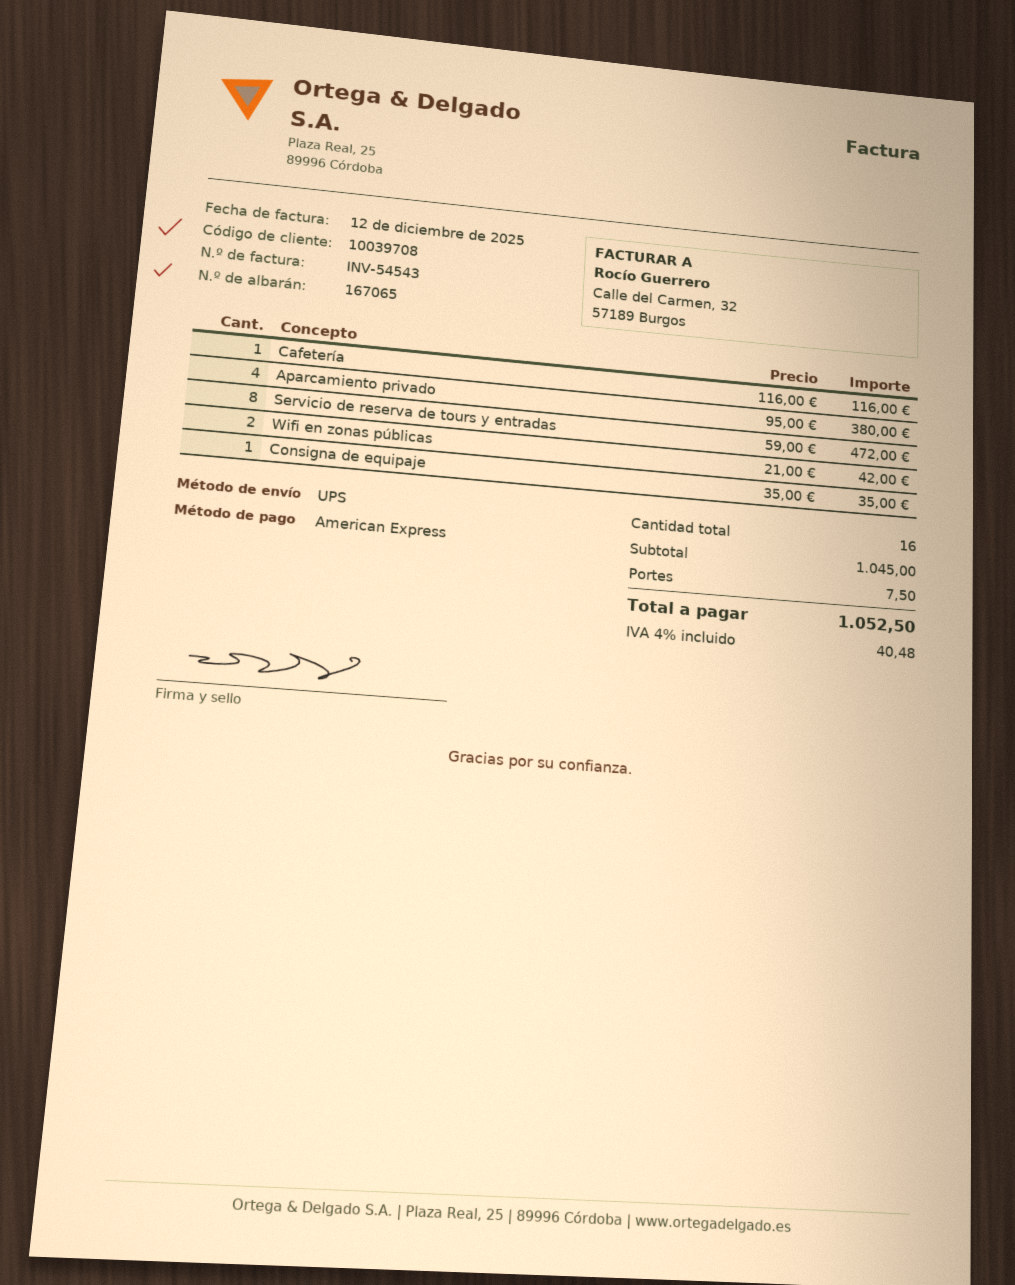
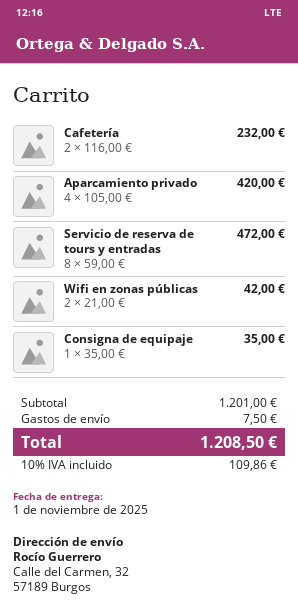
Cafetería: 1 x 116.00 = 116.00 -> 2 x 116.00 = 232.00
Aparcamiento privado: 4 x 95.00 = 380.00 -> 4 x 105.00 = 420.00
subtotal: 1045.00 -> 1201.00
tax: 4% = 40.48 -> 10% = 109.86
total: 1052.50 -> 1208.50

